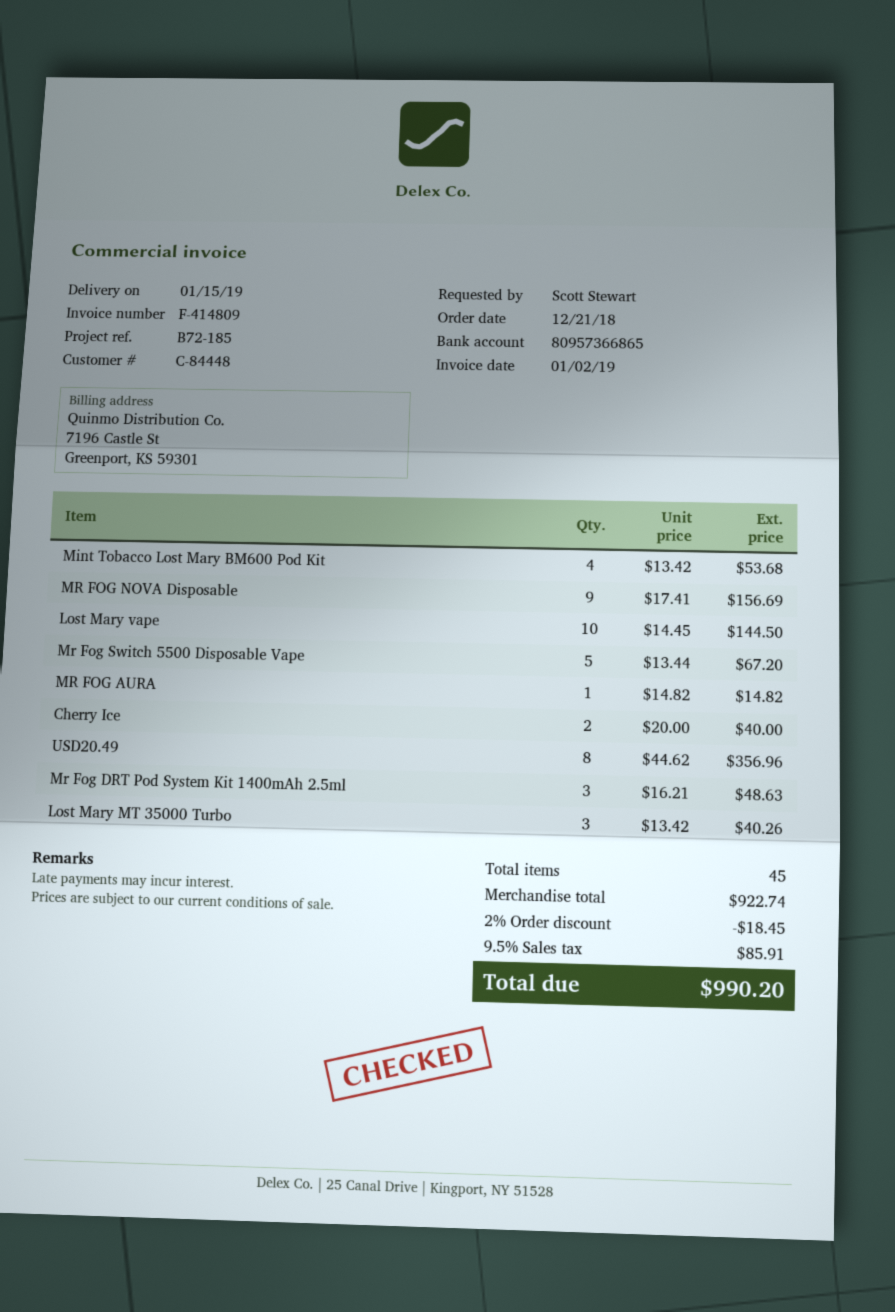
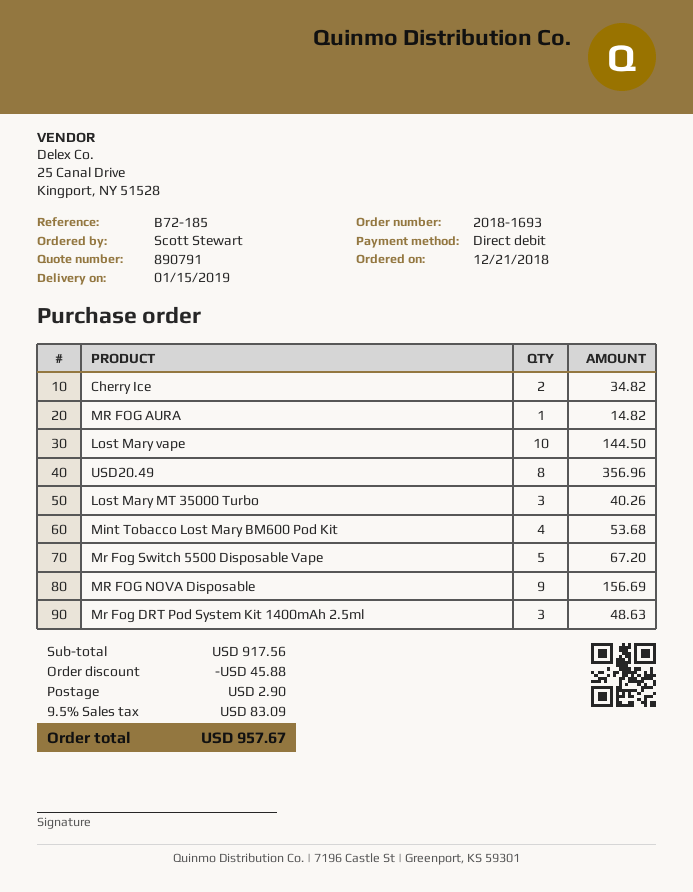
Cherry Ice: 2 for 40.00 -> 2 for 34.82
subtotal: 922.74 -> 917.56
discount: 18.45 -> 45.88
shipping: none -> 2.90
tax: 9.5% = 85.91 -> 9.5% = 83.09
total: 990.20 -> 957.67

